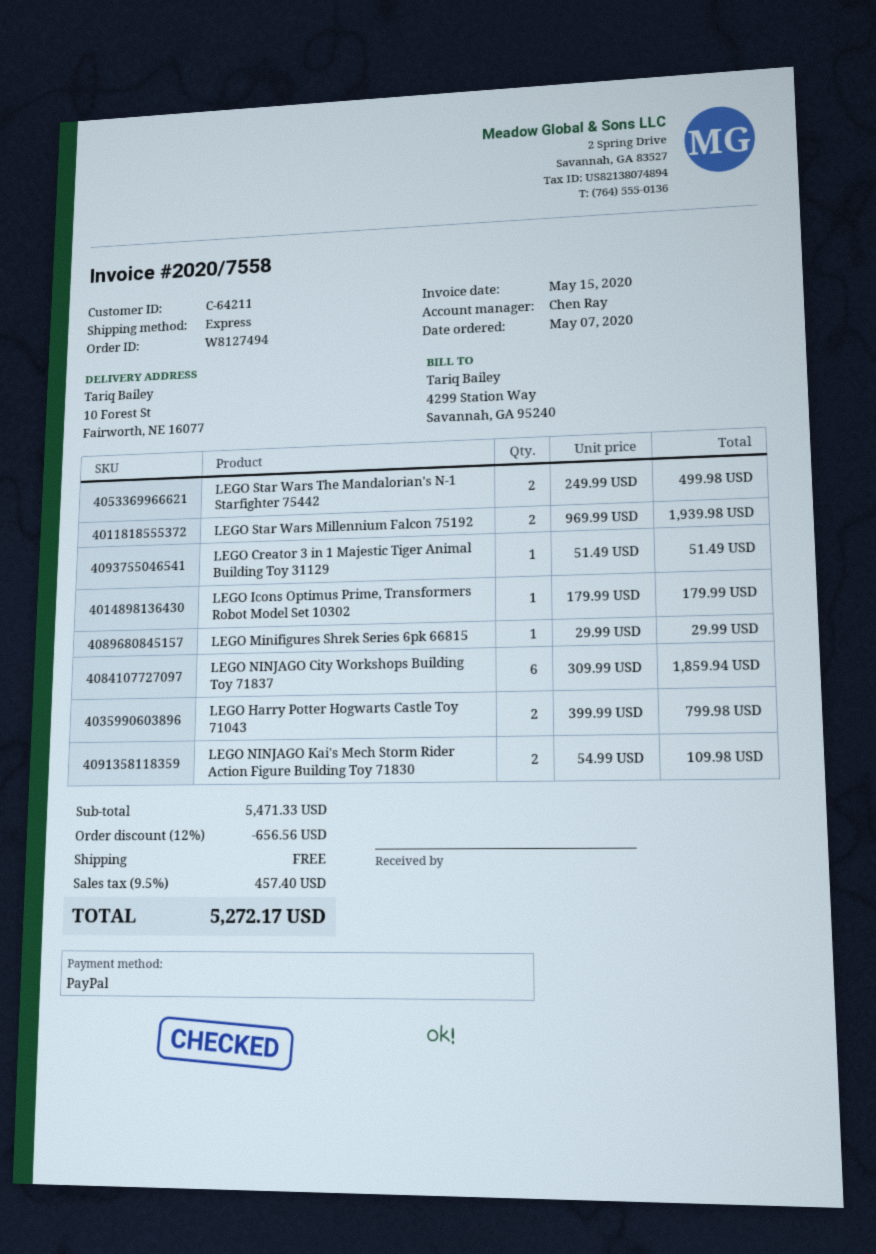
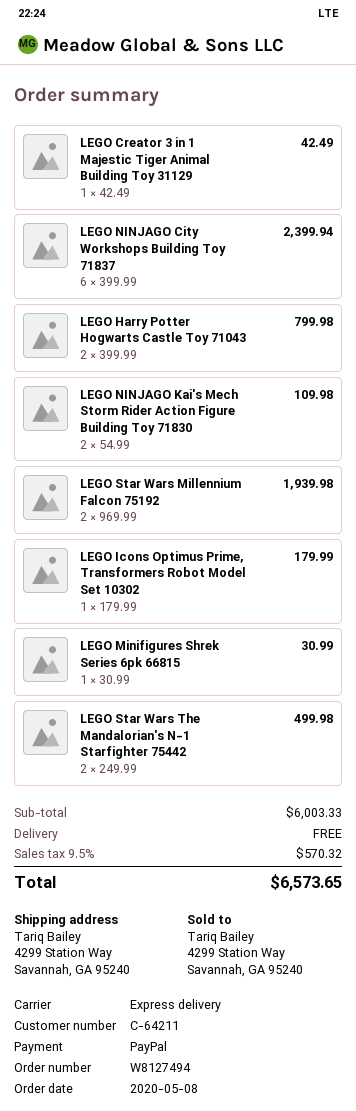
order date: 2020-05-07 -> 2020-05-08
ship to: 10 Forest St, Fairworth, NE 16077 -> 4299 Station Way, Savannah, GA 95240
LEGO Creator 3 in 1 Majestic Tiger Animal Building Toy 31129: 1 x 51.49 = 51.49 -> 1 x 42.49 = 42.49
LEGO Minifigures Shrek Series 6pk 66815: 1 x 29.99 = 29.99 -> 1 x 30.99 = 30.99
LEGO NINJAGO City Workshops Building Toy 71837: 6 x 309.99 = 1859.94 -> 6 x 399.99 = 2399.94
subtotal: 5471.33 -> 6003.33
discount: 12% = 656.56 -> none
tax: 9.5% = 457.40 -> 9.5% = 570.32
total: 5272.17 -> 6573.65

